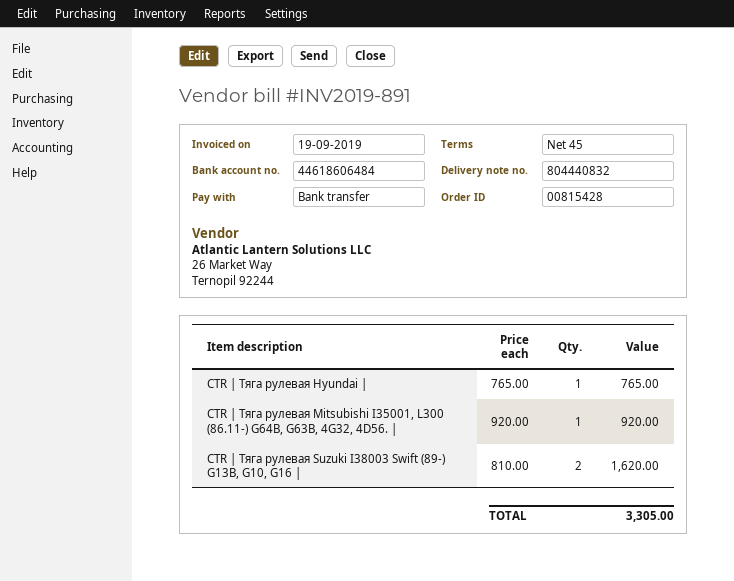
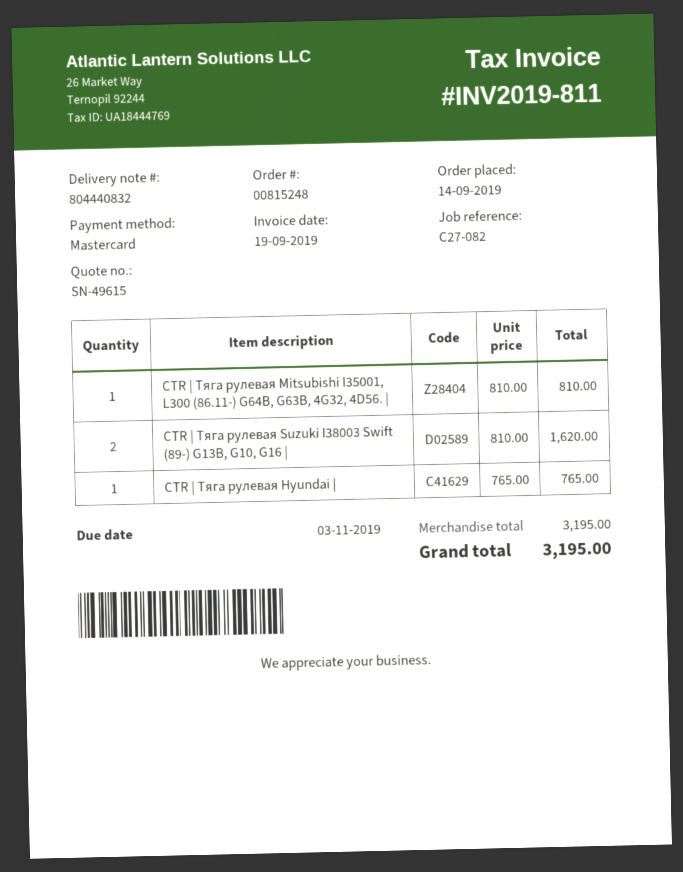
order number: 00815428 -> 00815248
invoice number: INV2019-891 -> INV2019-811
payment method: bank transfer -> Mastercard
CTR | Тяга рулевая Mitsubishi I35001, L300 (86.11-) G64B, G63B, 4G32, 4D56. |: 1 x 920.00 = 920.00 -> 1 x 810.00 = 810.00
total: 3305.00 -> 3195.00

